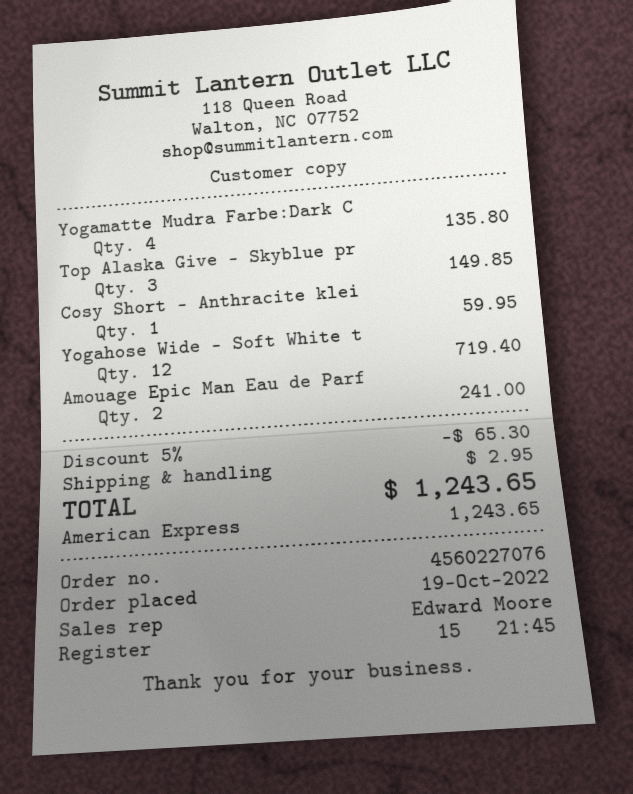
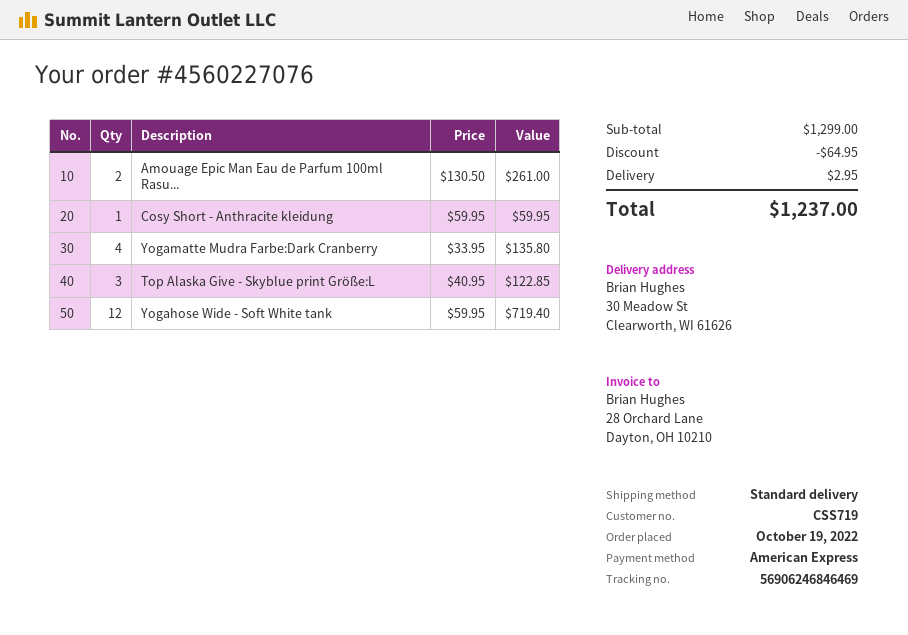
Top Alaska Give - Skyblue pr: 3 for 149.85 -> 3 for 122.85
Amouage Epic Man Eau de Parf: 2 for 241.00 -> 2 for 261.00
discount: 65.30 -> 64.95
total: 1243.65 -> 1237.00

